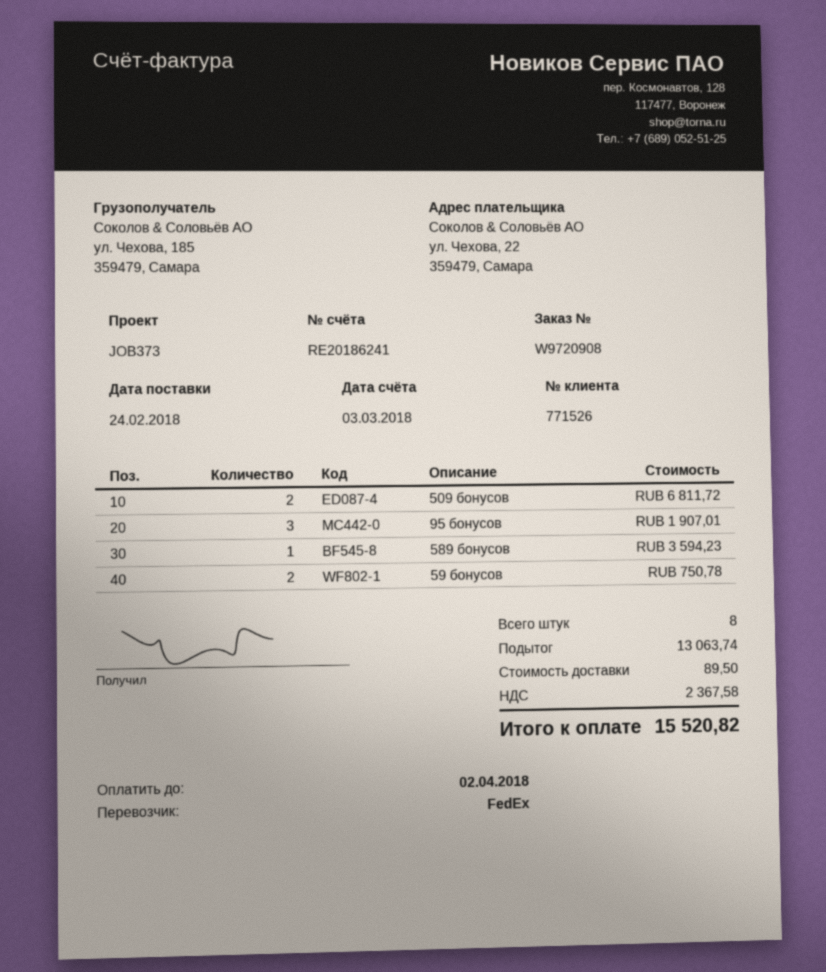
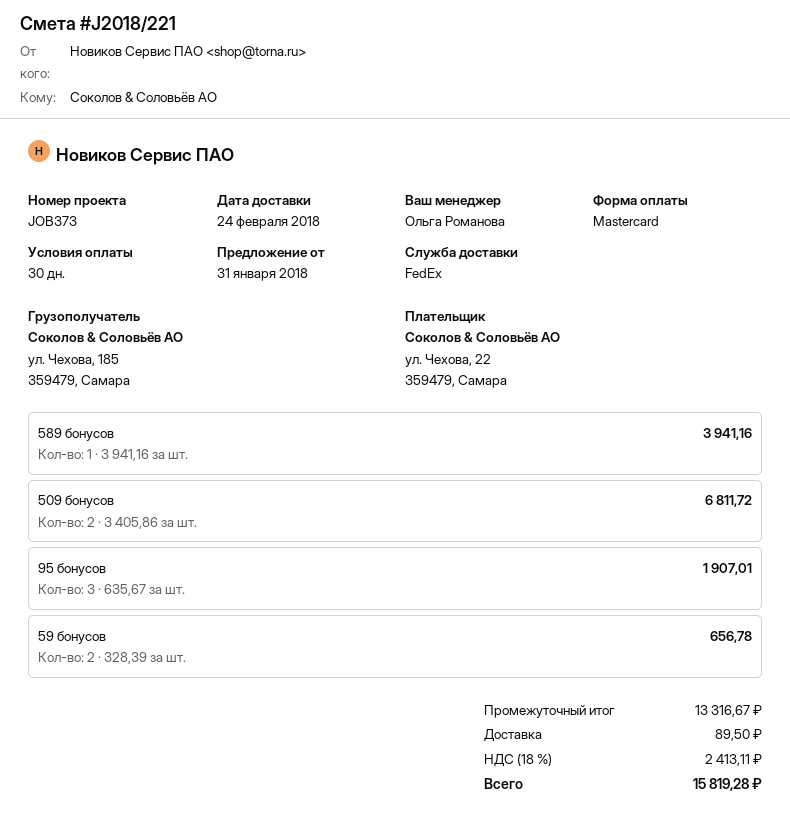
589 бонусов: 1 for 3594.23 -> 1 for 3941.16
59 бонусов: 2 for 750.78 -> 2 for 656.78
subtotal: 13063.74 -> 13316.67
tax: 2367.58 -> 2413.11
total: 15520.82 -> 15819.28

